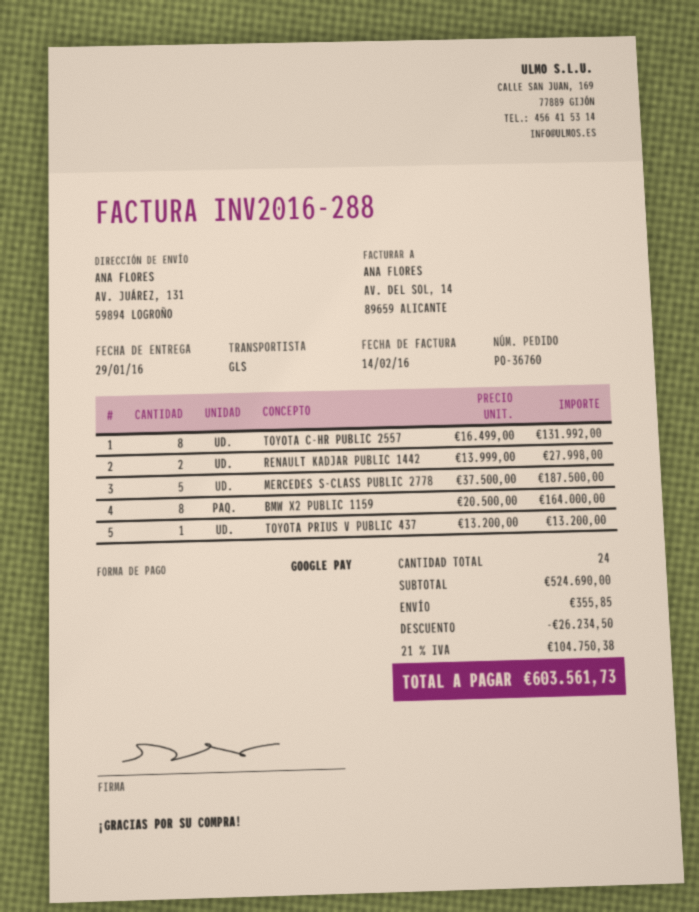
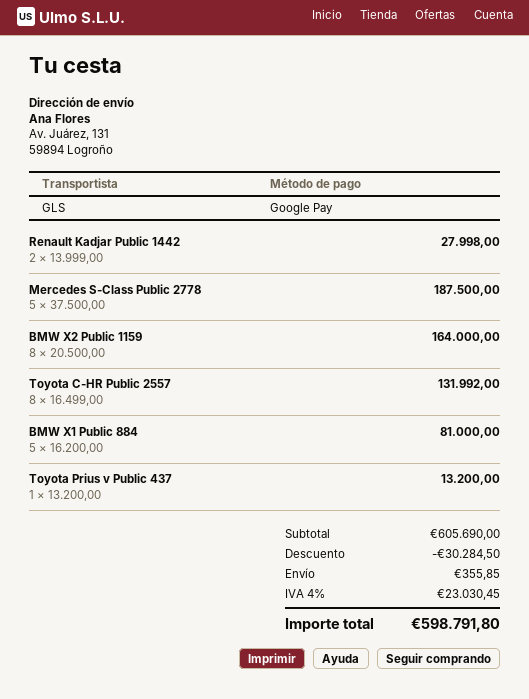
BMW X1 Public 884: none -> 5 x 16200.00 = 81000.00
subtotal: 524690.00 -> 605690.00
discount: 26234.50 -> 30284.50
tax: 21% = 104750.38 -> 4% = 23030.45
total: 603561.73 -> 598791.80

